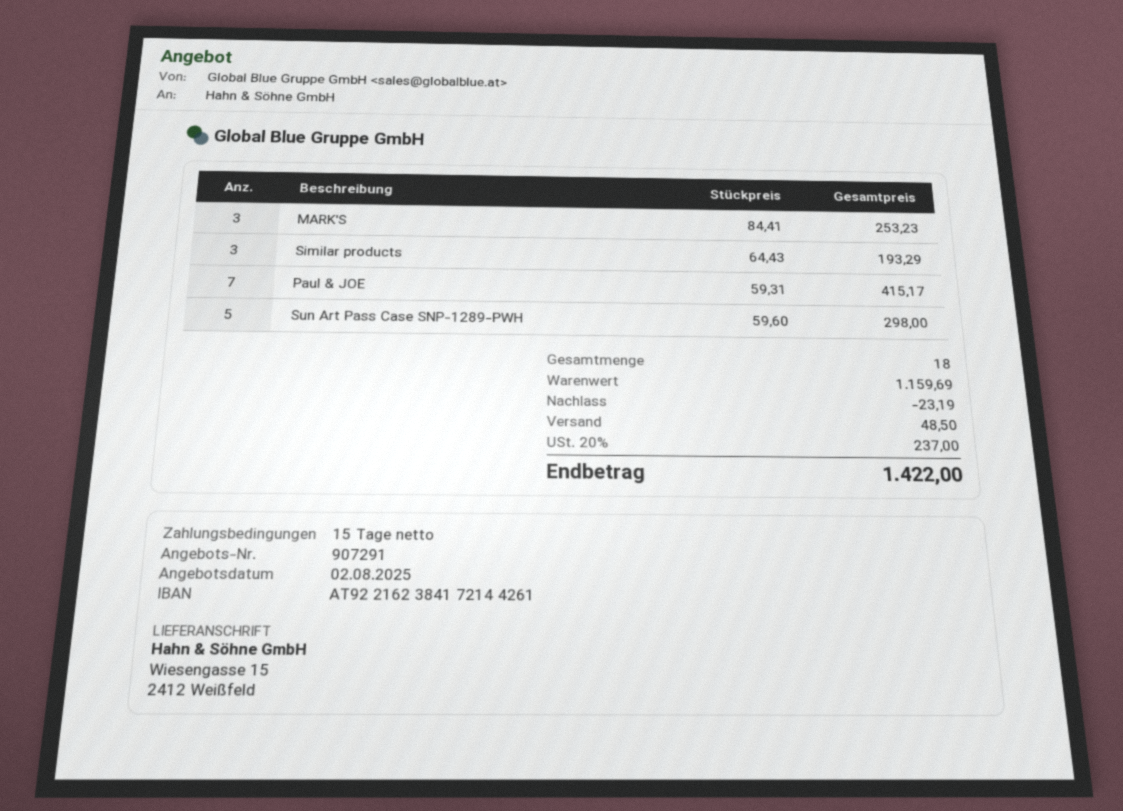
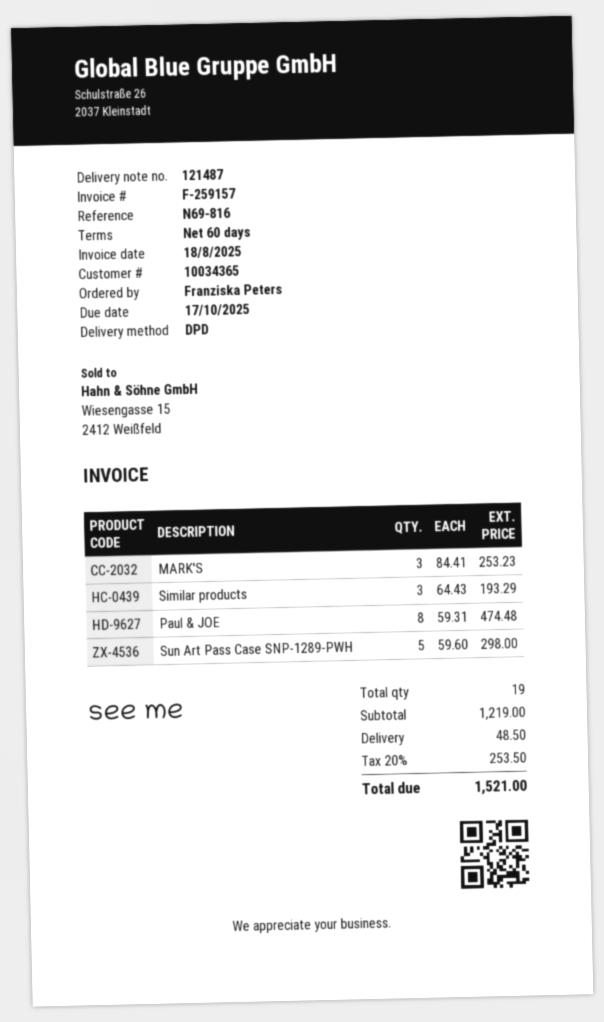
payment terms: 15 days -> 60 days
Paul & JOE: 7 x 59.31 = 415.17 -> 8 x 59.31 = 474.48
total quantity: 18 -> 19
subtotal: 1159.69 -> 1219.00
discount: 23.19 -> none
tax: 20% = 237.00 -> 20% = 253.50
total: 1422.00 -> 1521.00

